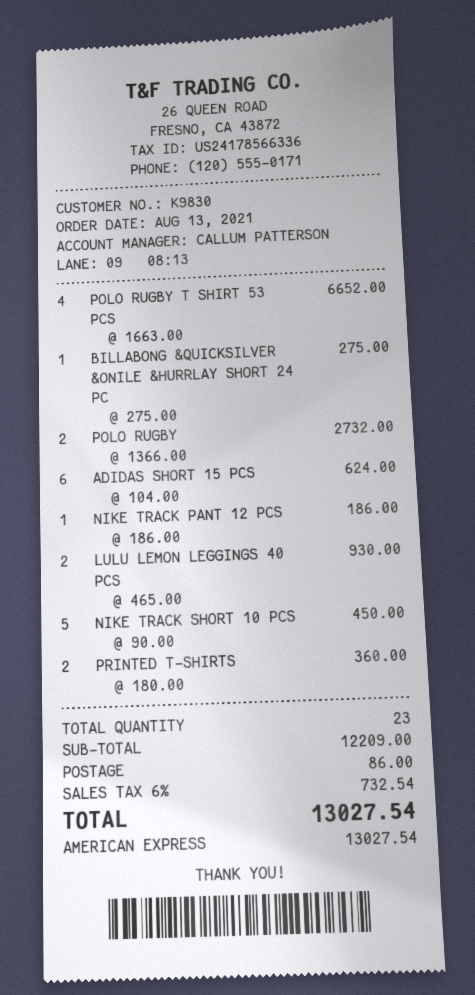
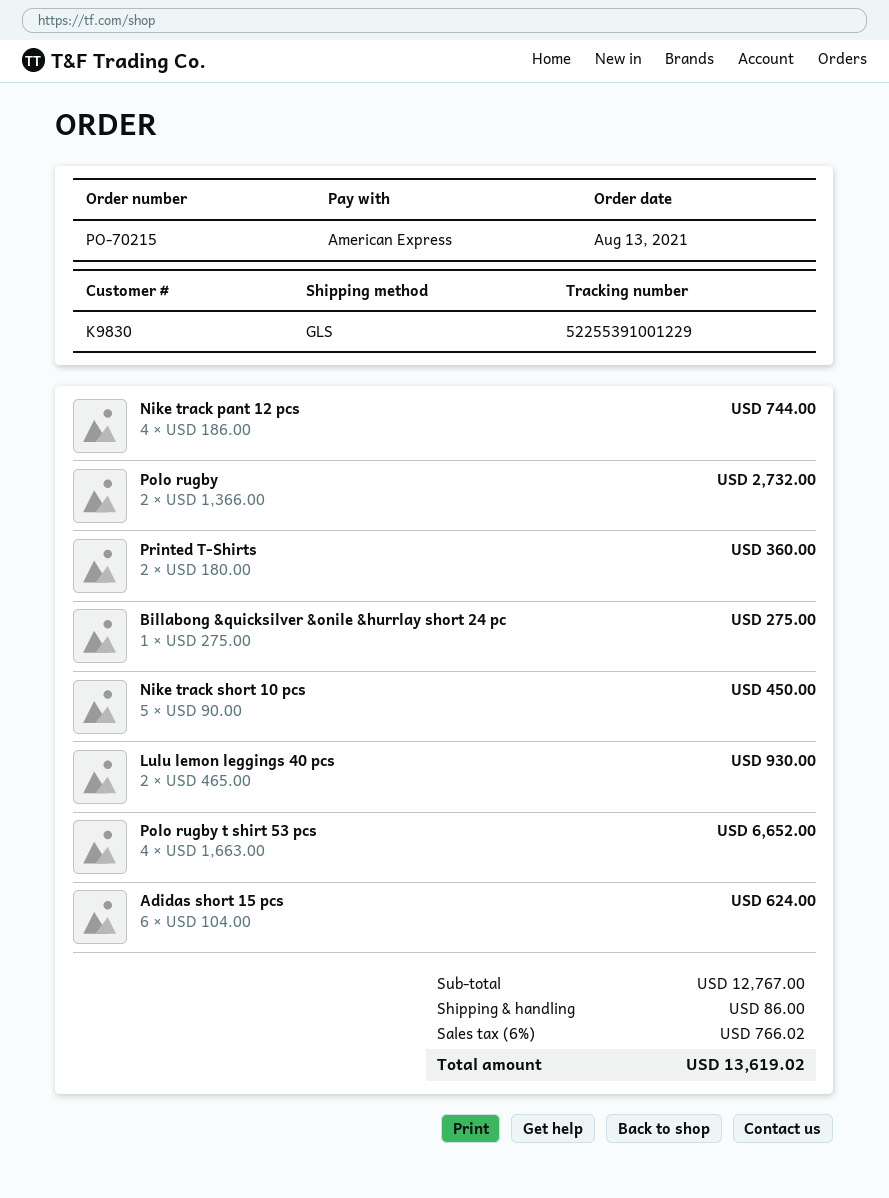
NIKE TRACK PANT 12 PCS: 1 x 186.00 = 186.00 -> 4 x 186.00 = 744.00
subtotal: 12209.00 -> 12767.00
tax: 6% = 732.54 -> 6% = 766.02
total: 13027.54 -> 13619.02

